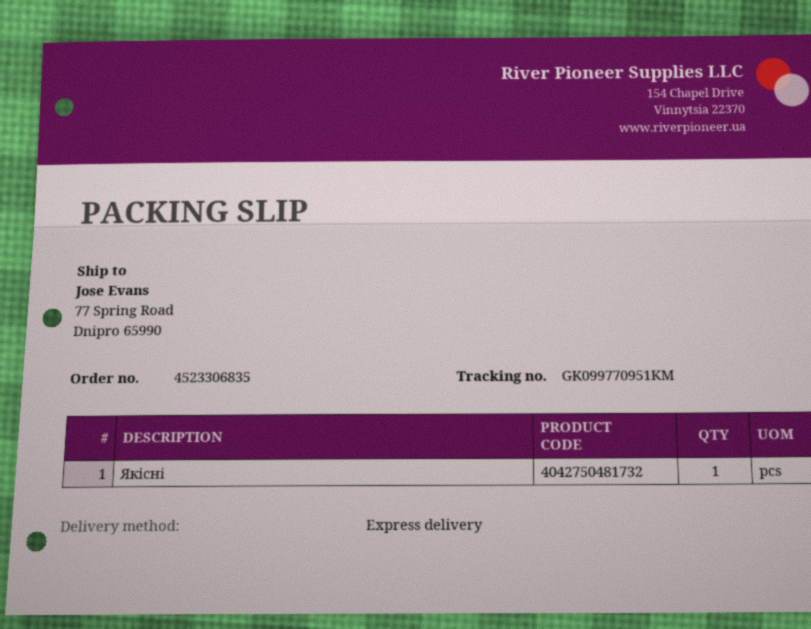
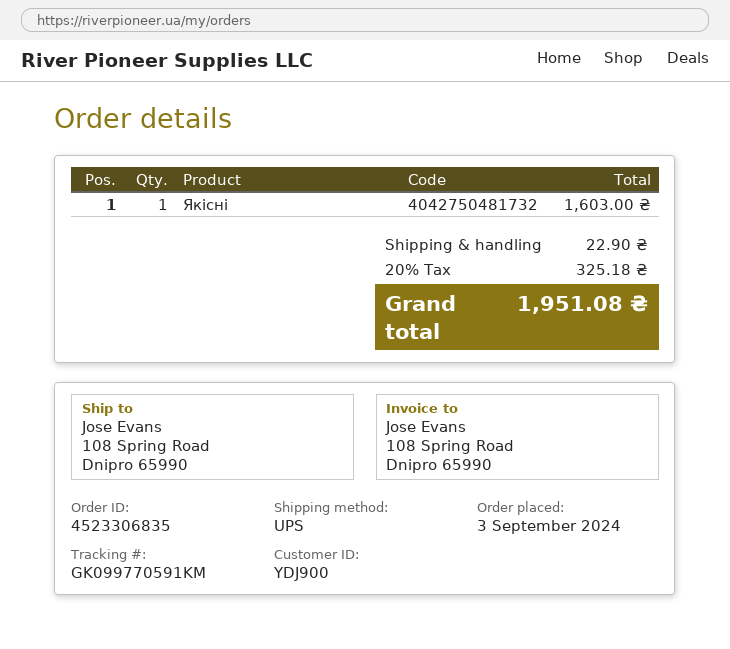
shipping method: express -> UPS
tracking number: GK099770951KM -> GK099770591KM
ship to: 77 Spring Road, Dnipro 65990 -> 108 Spring Road, Dnipro 65990

